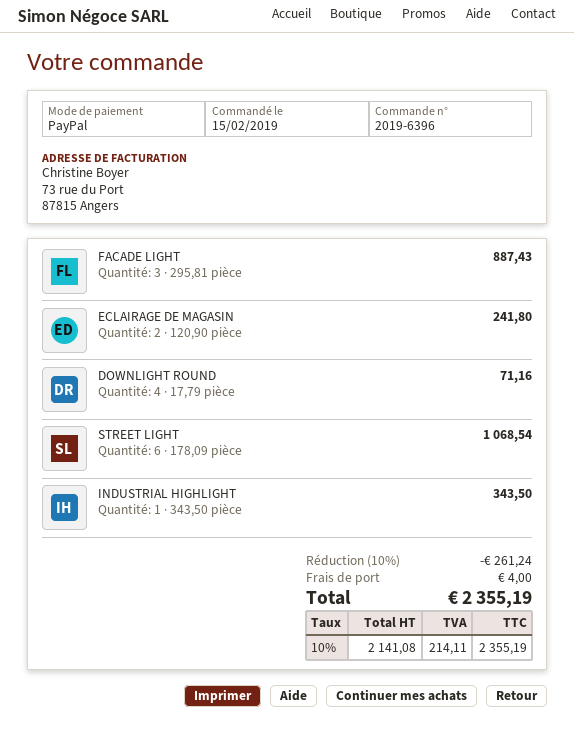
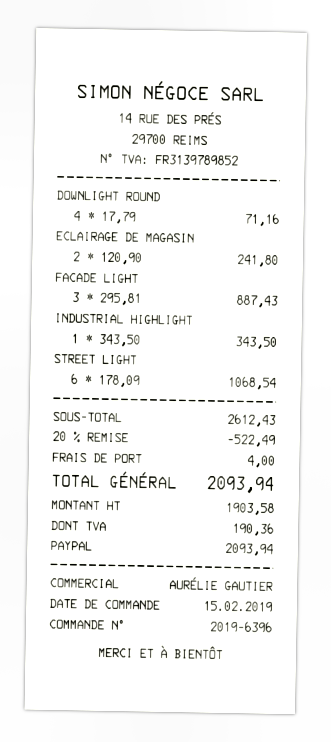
discount: 10% = 261.24 -> 20% = 522.49
net: 2141.08 -> 1903.58
tax: 214.11 -> 190.36
total: 2355.19 -> 2093.94

